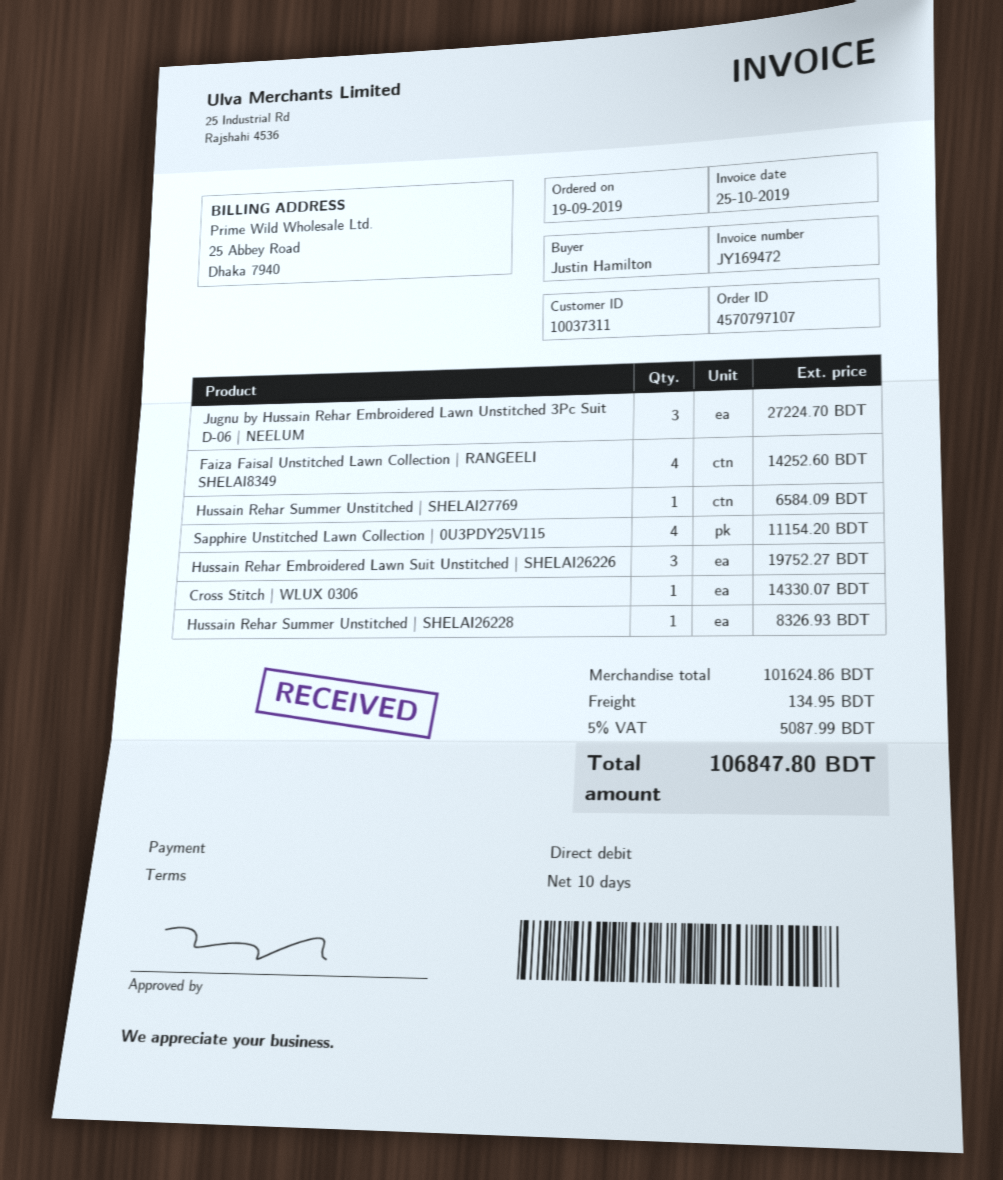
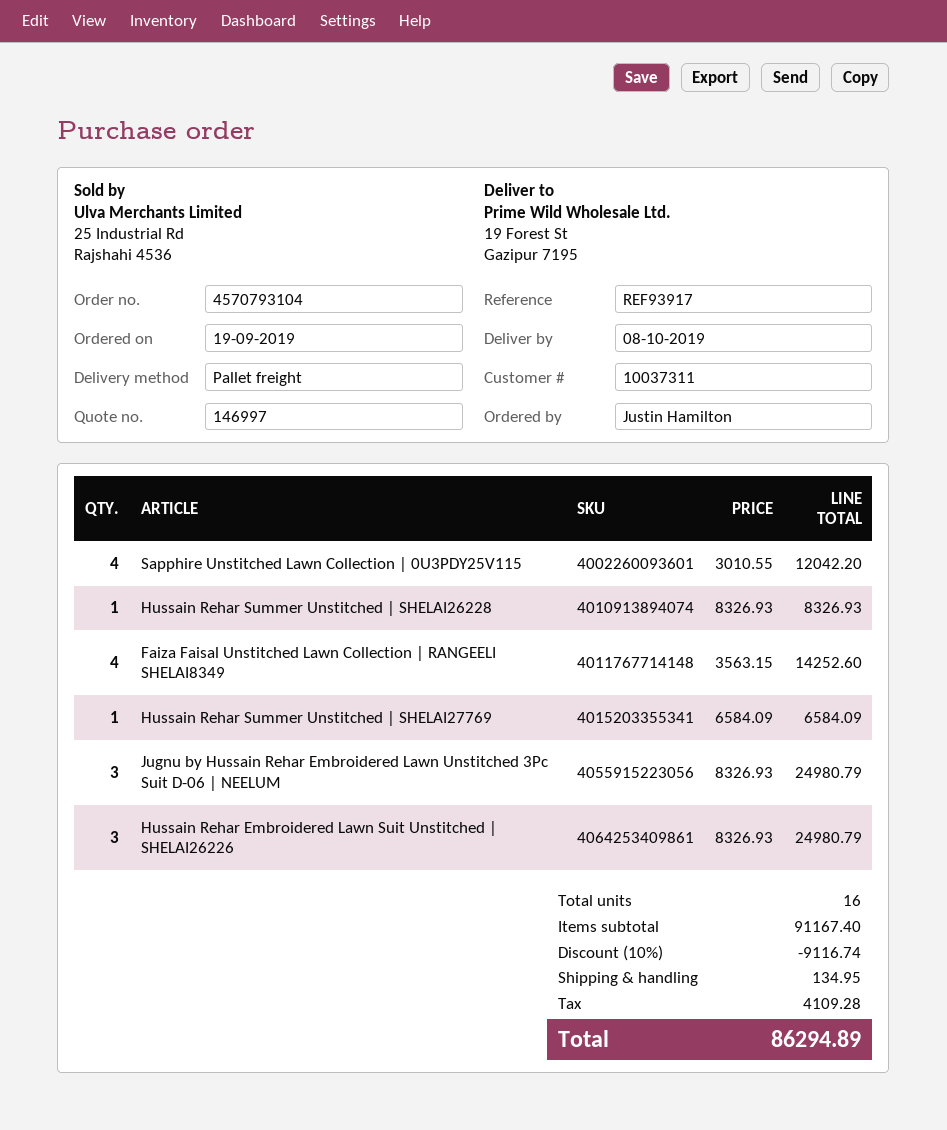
order number: 4570797107 -> 4570793104
Jugnu by Hussain Rehar Embroidered Lawn Unstitched 3Pc Suit D-06 | NEELUM: 3 for 27224.70 -> 3 for 24980.79
Sapphire Unstitched Lawn Collection | 0U3PDY25V115: 4 for 11154.20 -> 4 for 12042.20
Hussain Rehar Embroidered Lawn Suit Unstitched | SHELAI26226: 3 for 19752.27 -> 3 for 24980.79
Cross Stitch | WLUX 0306: 1 for 14330.07 -> none
subtotal: 101624.86 -> 91167.40
discount: none -> 10% = 9116.74
tax: 5087.99 -> 4109.28
total: 106847.80 -> 86294.89

